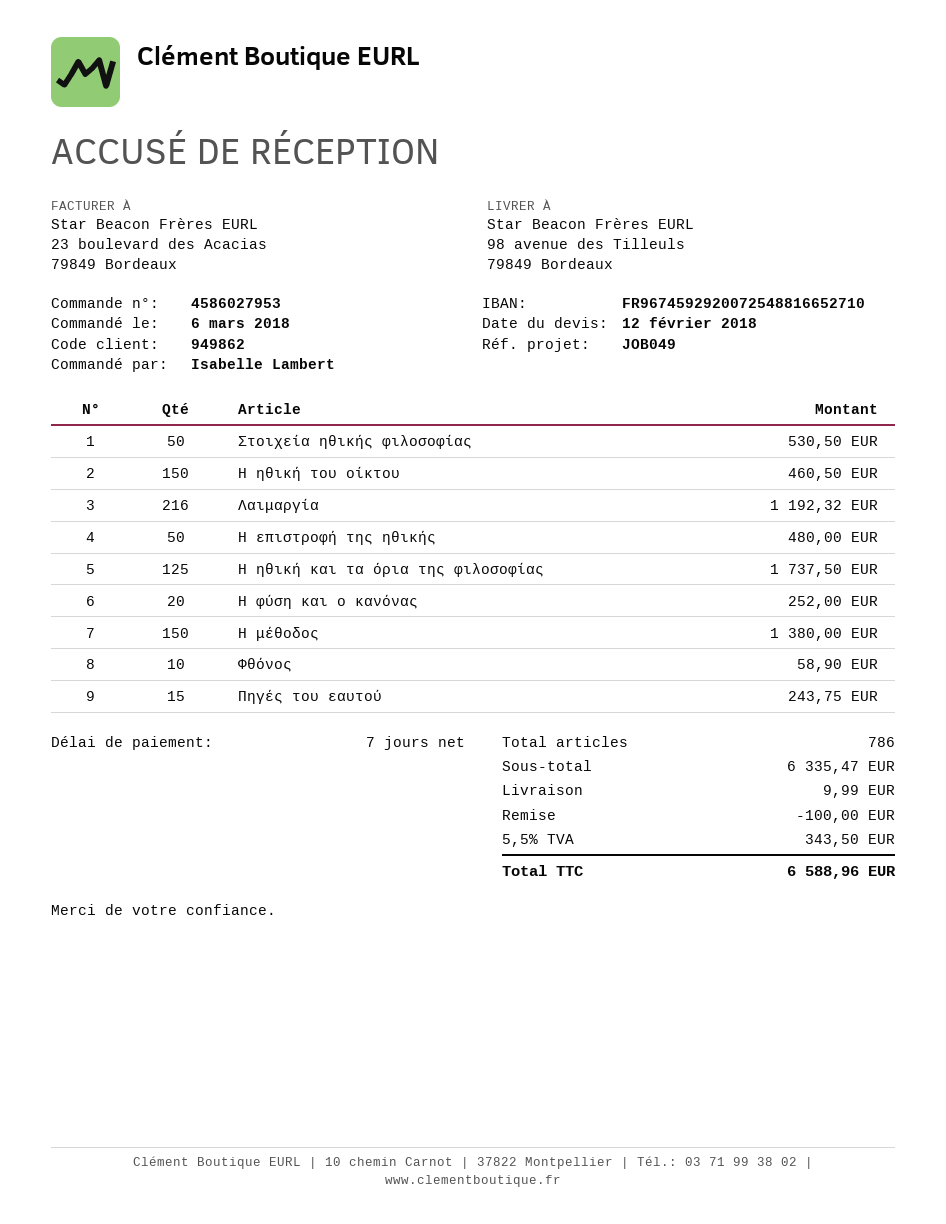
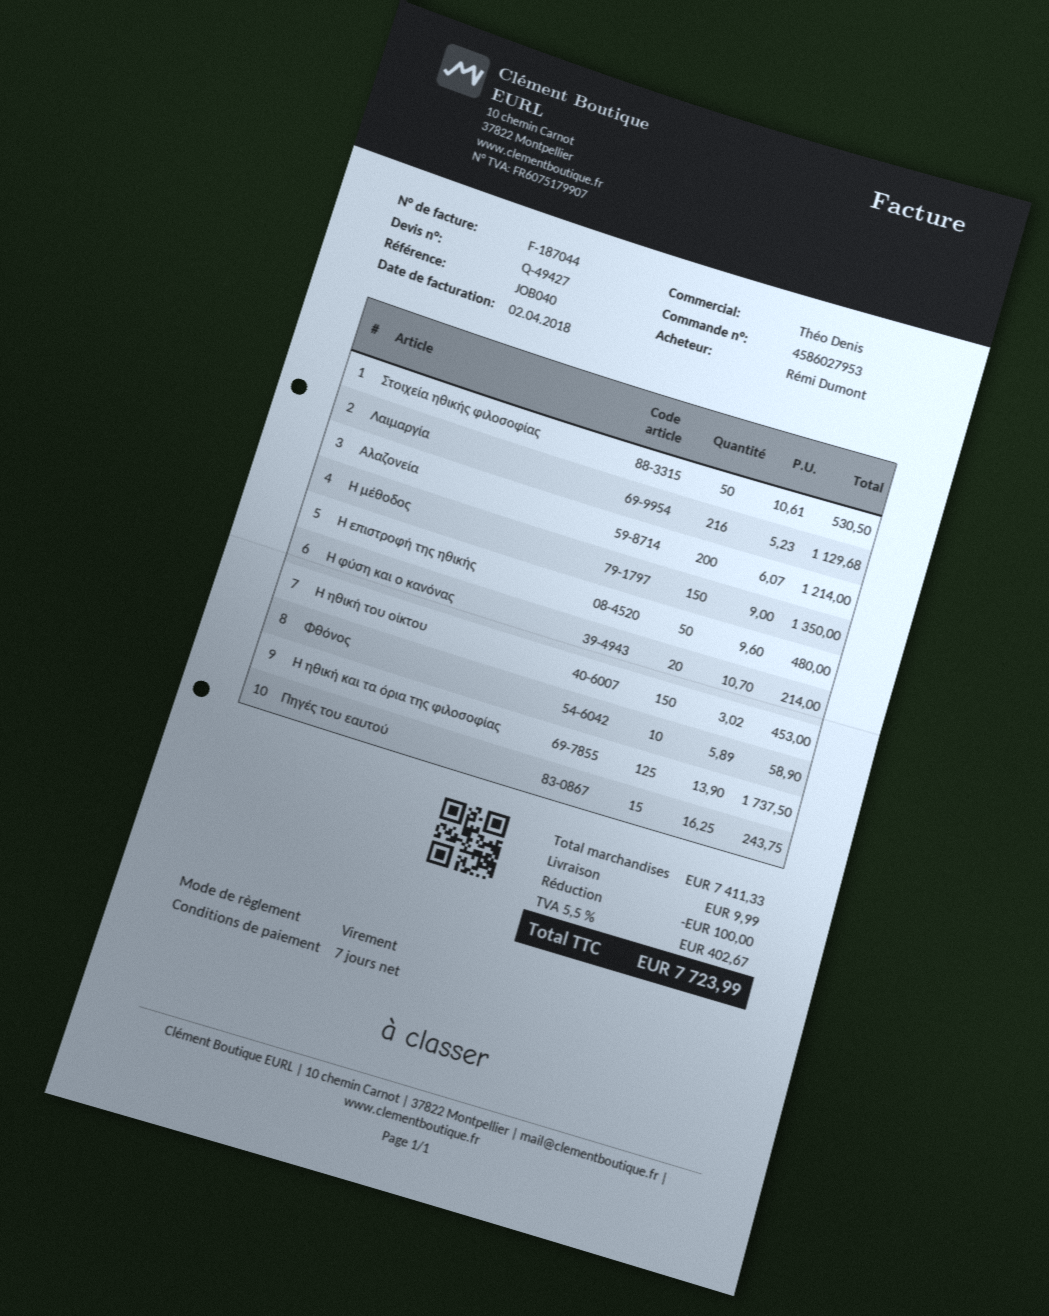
reference: JOB049 -> JOB040
ordered by: Isabelle Lambert -> Rémi Dumont
Η ηθική του οίκτου: 150 for 460.50 -> 150 for 453.00
Λαιμαργία: 216 for 1192.32 -> 216 for 1129.68
Η φύση και ο κανόνας: 20 for 252.00 -> 20 for 214.00
Η μέθοδος: 150 for 1380.00 -> 150 for 1350.00
Αλαζονεία: none -> 200 for 1214.00
subtotal: 6335.47 -> 7411.33
tax: 5.5% = 343.50 -> 5.5% = 402.67
total: 6588.96 -> 7723.99

